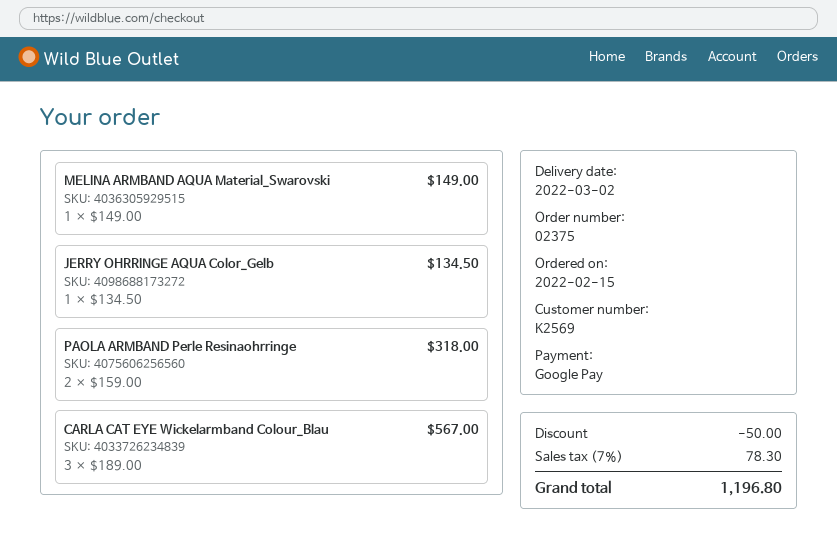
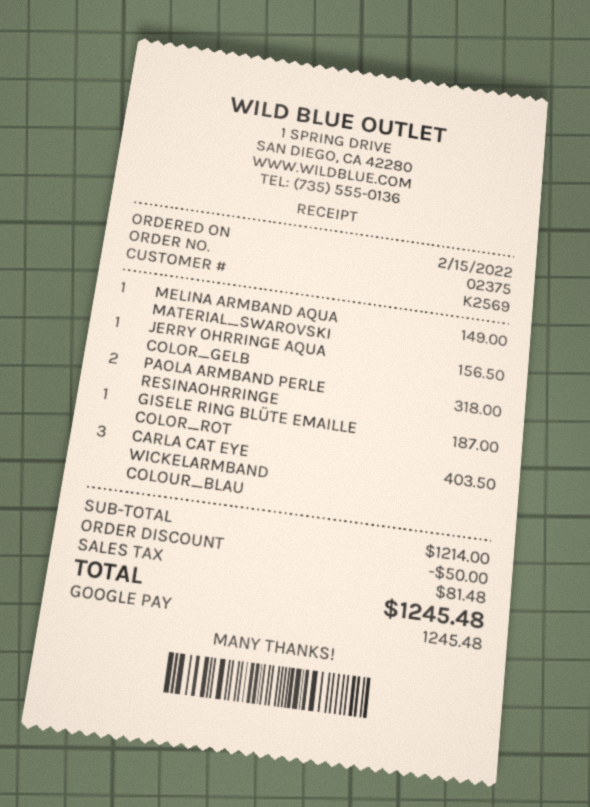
JERRY OHRRINGE AQUA Color_Gelb: 1 for 134.50 -> 1 for 156.50
CARLA CAT EYE Wickelarmband Colour_Blau: 3 for 567.00 -> 3 for 403.50
GISELE RING BLÜTE EMAILLE COLOR_ROT: none -> 1 for 187.00
tax: 78.30 -> 81.48
total: 1196.80 -> 1245.48

